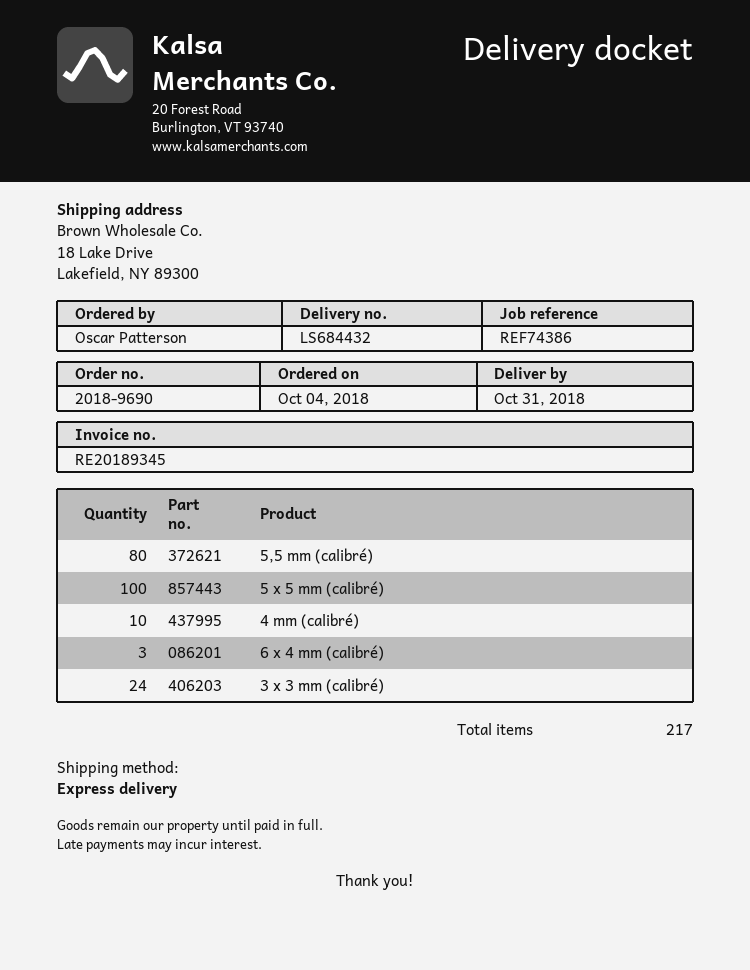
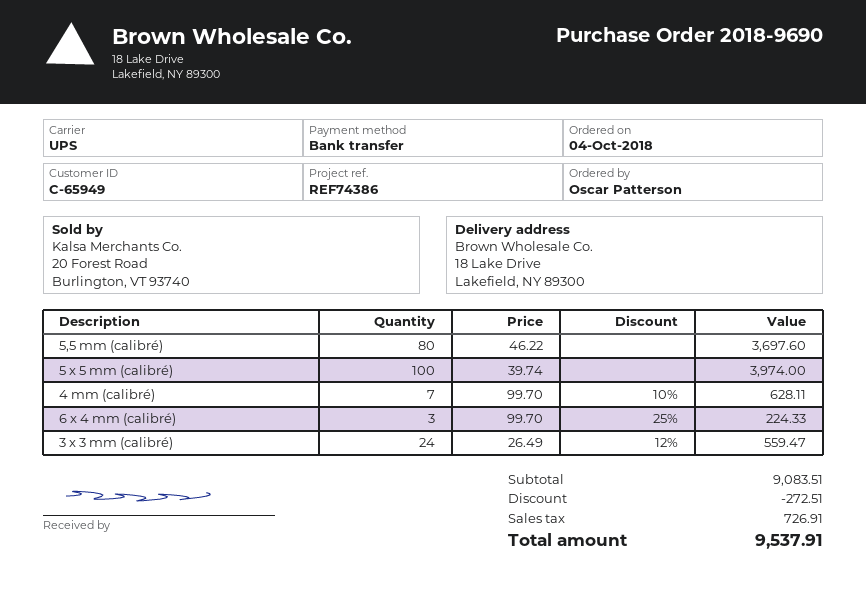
shipping method: express -> UPS
4 mm (calibré): 10 -> 7

